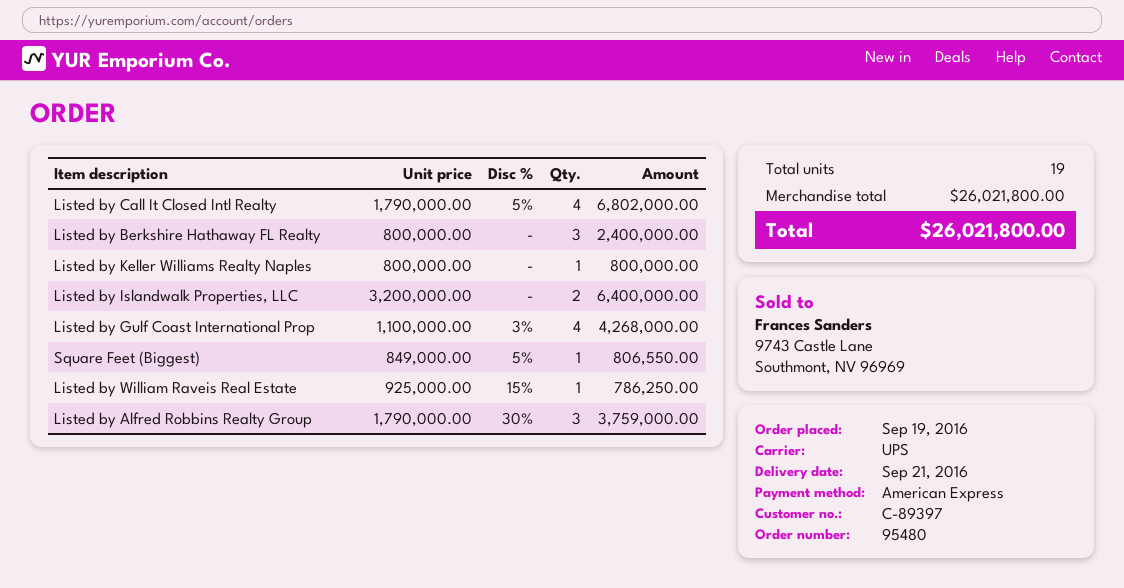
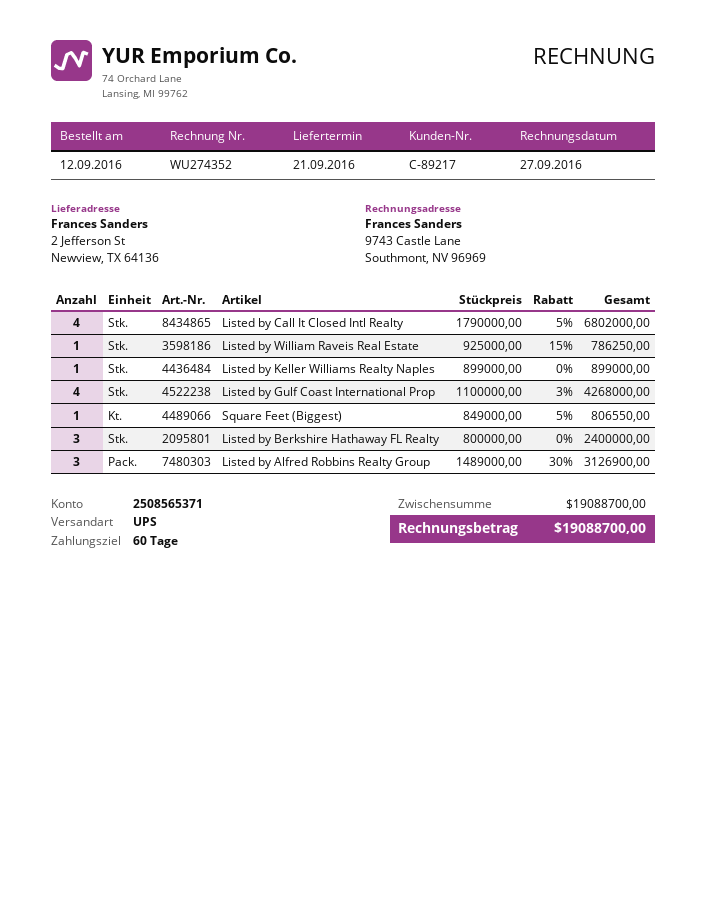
order date: 2016-09-19 -> 2016-09-12
customer number: C-89397 -> C-89217
Listed by Keller Williams Realty Naples: 1 x 800000.00 = 800000.00 -> 1 x 899000.00 = 899000.00
Listed by Islandwalk Properties, LLC: 2 x 3200000.00 = 6400000.00 -> none
Listed by Alfred Robbins Realty Group: 3 x 1790000.00 - 30% = 3759000.00 -> 3 x 1489000.00 - 30% = 3126900.00
subtotal: 26021800.00 -> 19088700.00
total: 26021800.00 -> 19088700.00

